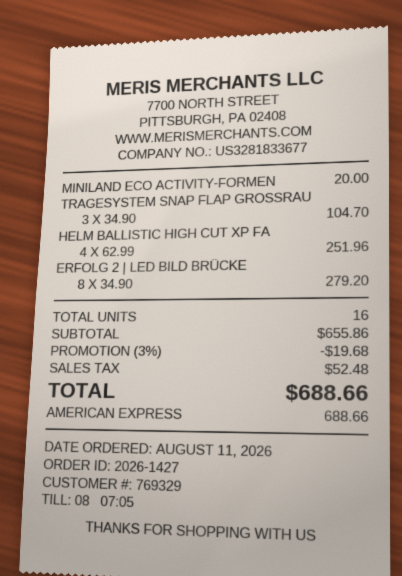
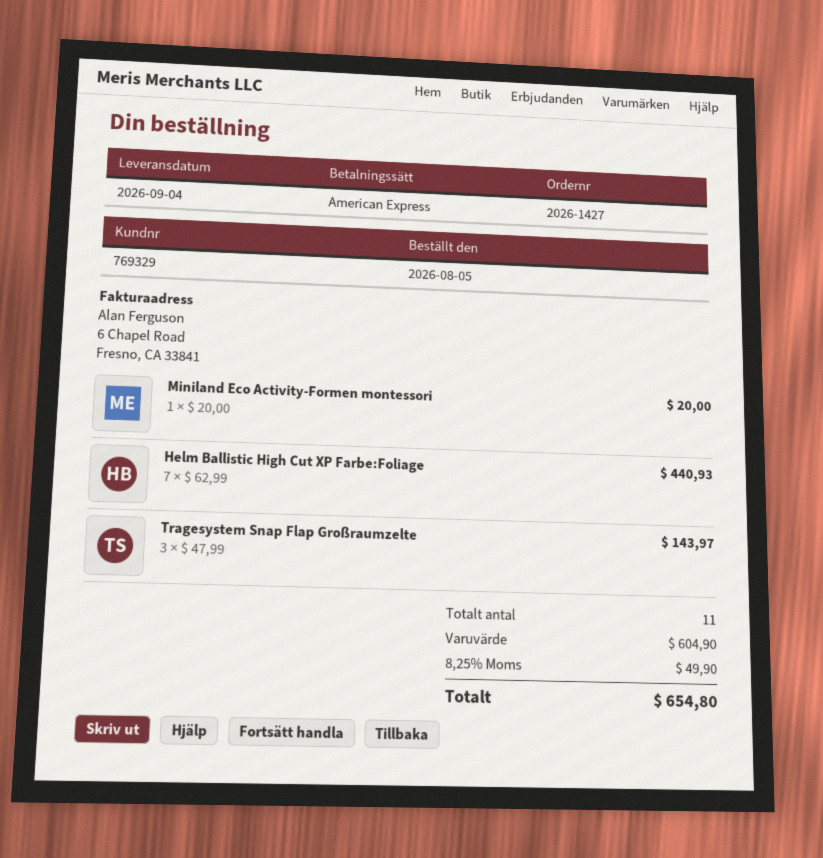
order date: 2026-08-11 -> 2026-08-05
TRAGESYSTEM SNAP FLAP GROSSRAU: 3 x 34.90 = 104.70 -> 3 x 47.99 = 143.97
HELM BALLISTIC HIGH CUT XP FA: 4 x 62.99 = 251.96 -> 7 x 62.99 = 440.93
ERFOLG 2 | LED BILD BRÜCKE: 8 x 34.90 = 279.20 -> none
total quantity: 16 -> 11
subtotal: 655.86 -> 604.90
discount: 3% = 19.68 -> none
tax: 52.48 -> 49.90
total: 688.66 -> 654.80

